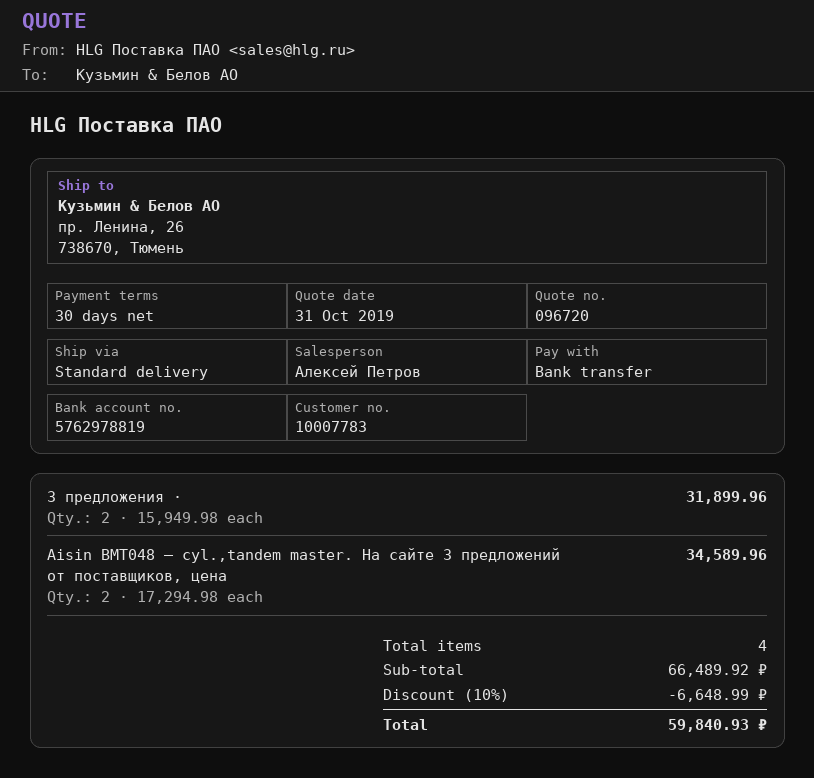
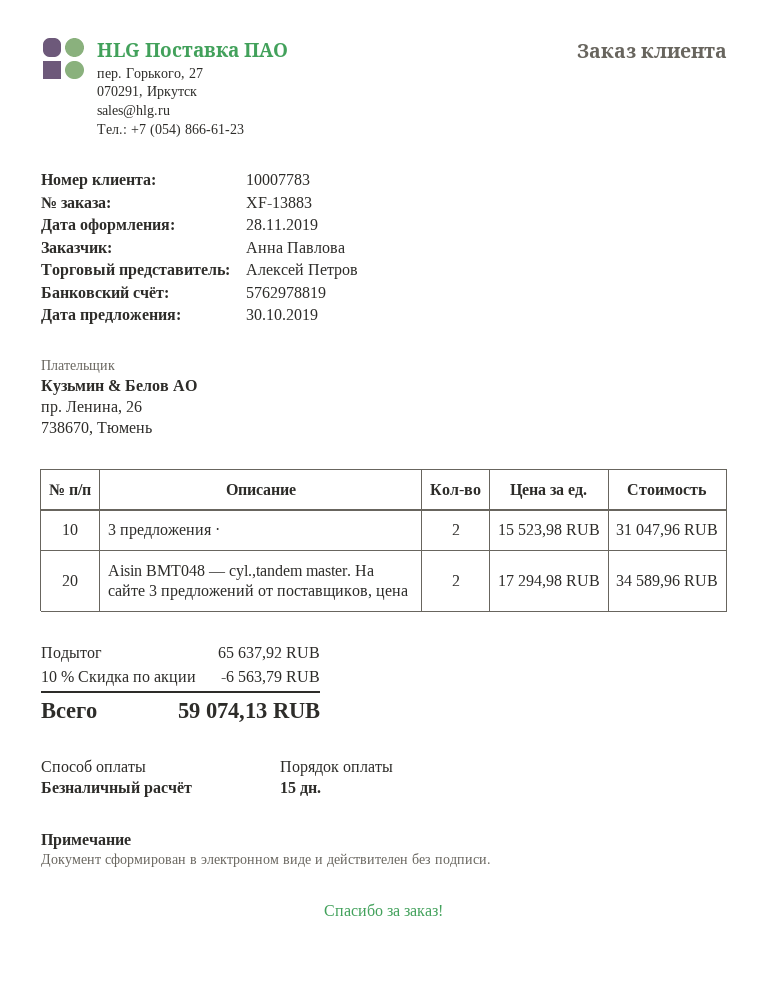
quote date: 2019-10-31 -> 2019-10-30
payment terms: 30 days -> 15 days
3 предложения ·: 2 x 15949.98 = 31899.96 -> 2 x 15523.98 = 31047.96
subtotal: 66489.92 -> 65637.92
discount: 10% = 6648.99 -> 10% = 6563.79
total: 59840.93 -> 59074.13

